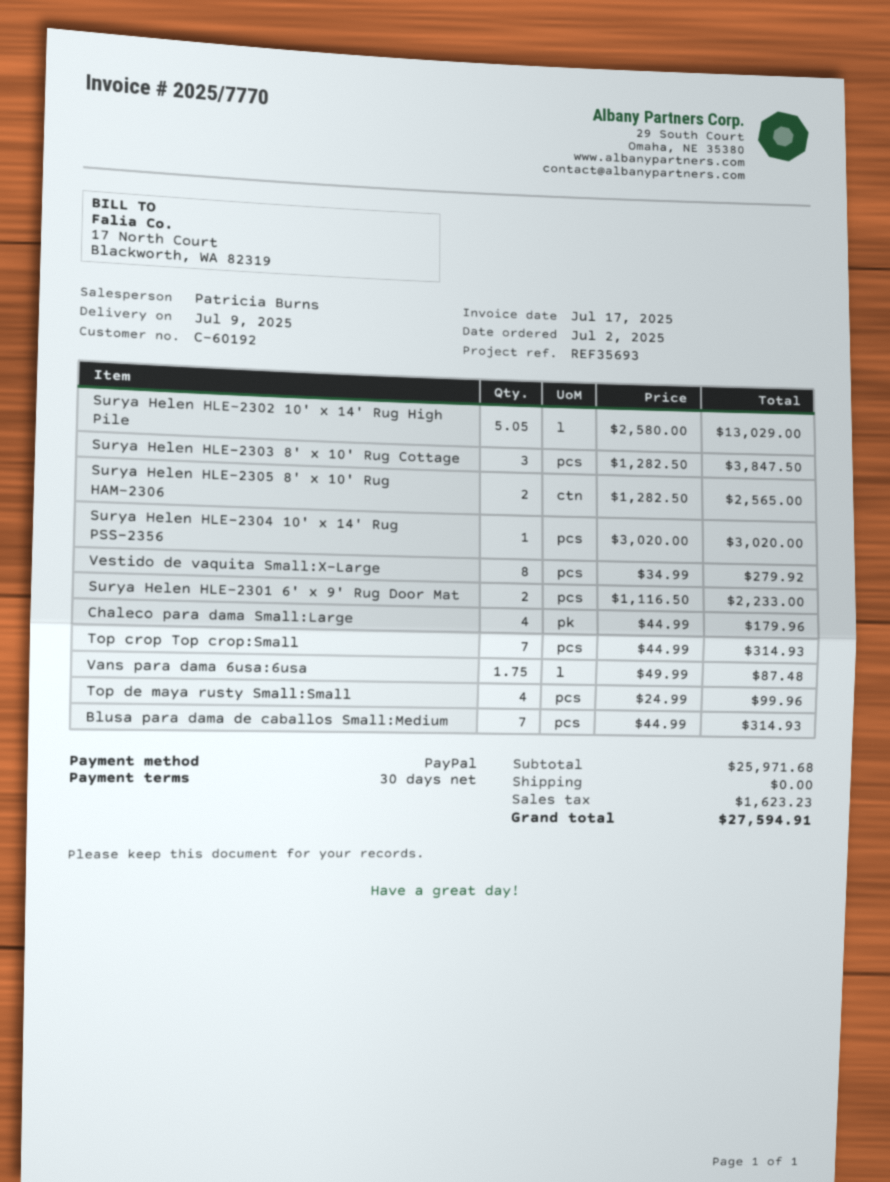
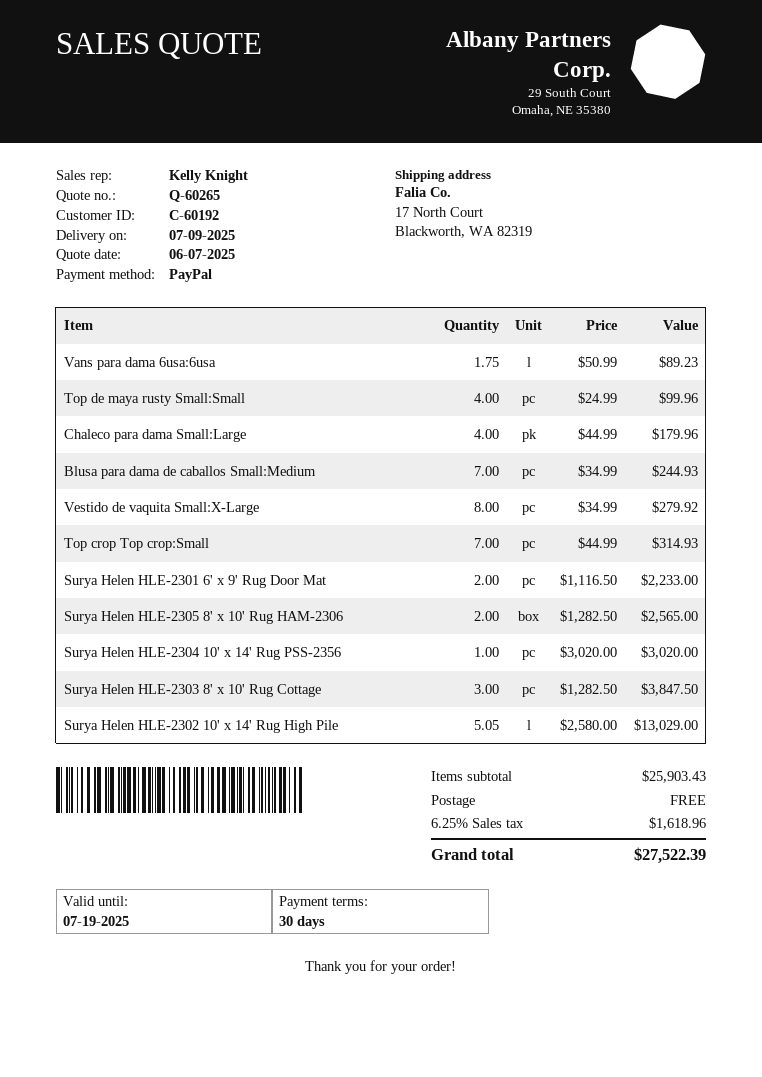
sales rep: Patricia Burns -> Kelly Knight
Vans para dama 6usa:6usa: 1.75 x 49.99 = 87.48 -> 1.75 x 50.99 = 89.23
Blusa para dama de caballos Small:Medium: 7 x 44.99 = 314.93 -> 7 x 34.99 = 244.93
subtotal: 25971.68 -> 25903.43
tax: 1623.23 -> 1618.96
total: 27594.91 -> 27522.39

